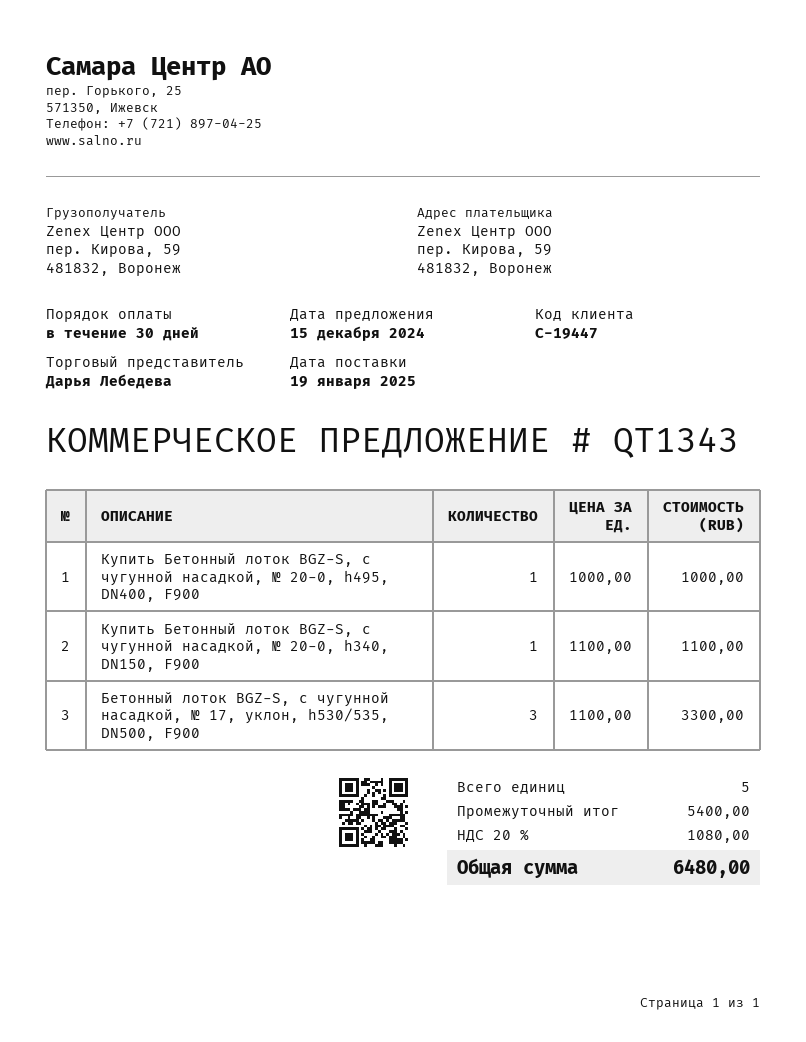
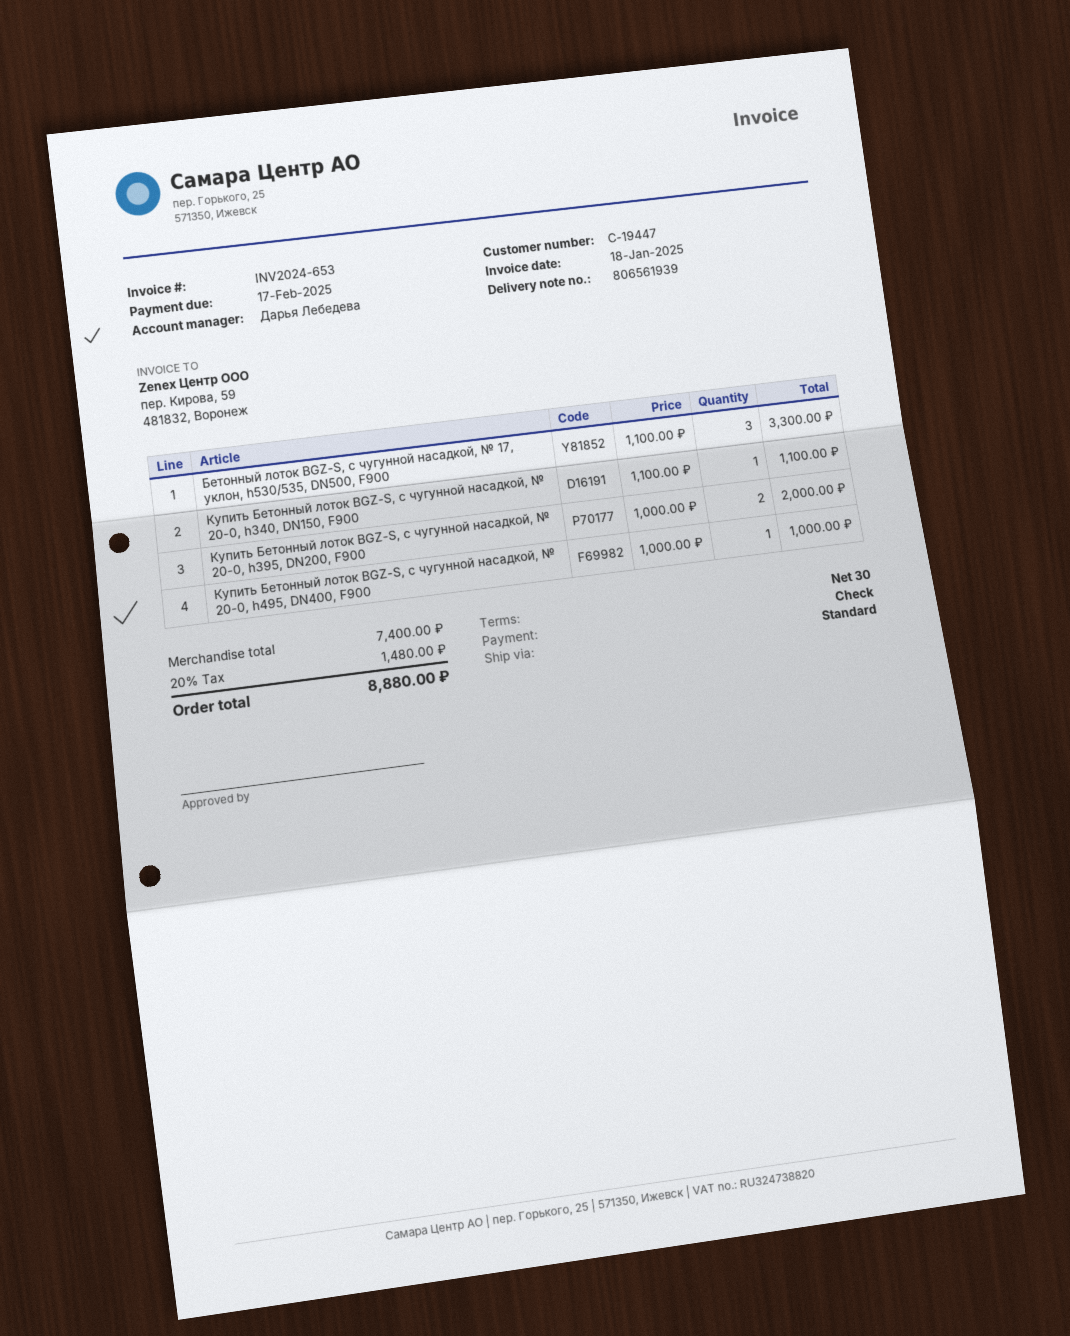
Купить Бетонный лоток BGZ-S, с чугунной насадкой, № 20-0, h395, DN200, F900: none -> 2 x 1000.00 = 2000.00
subtotal: 5400.00 -> 7400.00
tax: 20% = 1080.00 -> 20% = 1480.00
total: 6480.00 -> 8880.00

